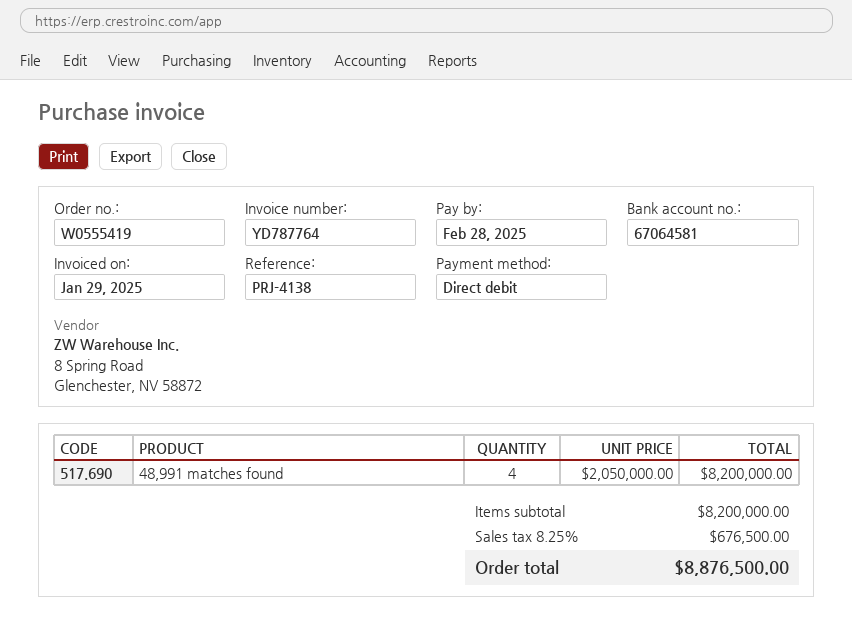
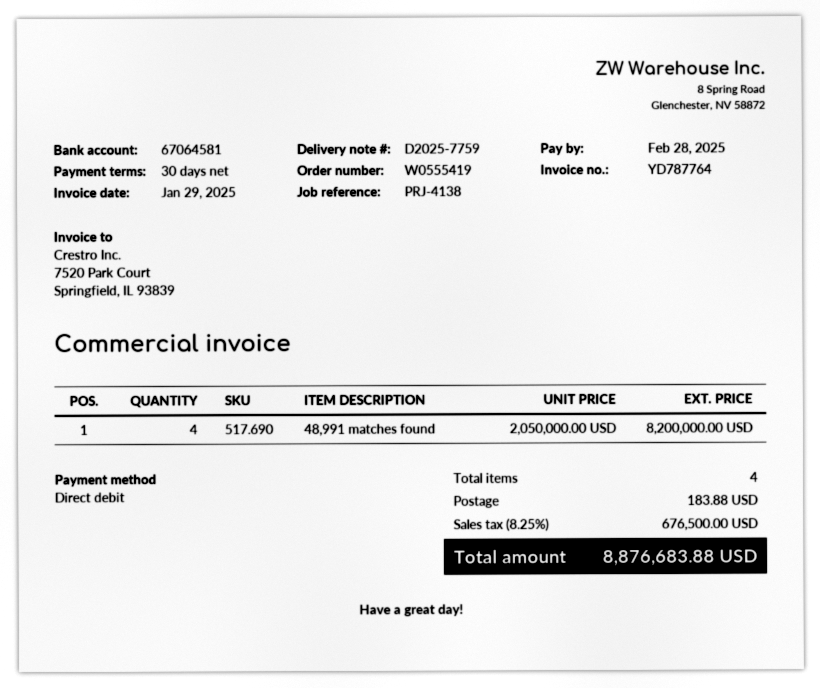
shipping: none -> 183.88
total: 8876500.00 -> 8876683.88

